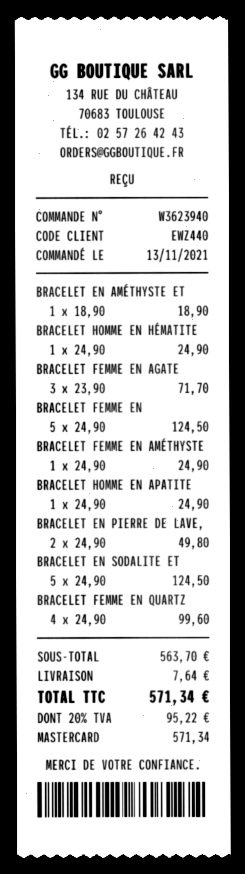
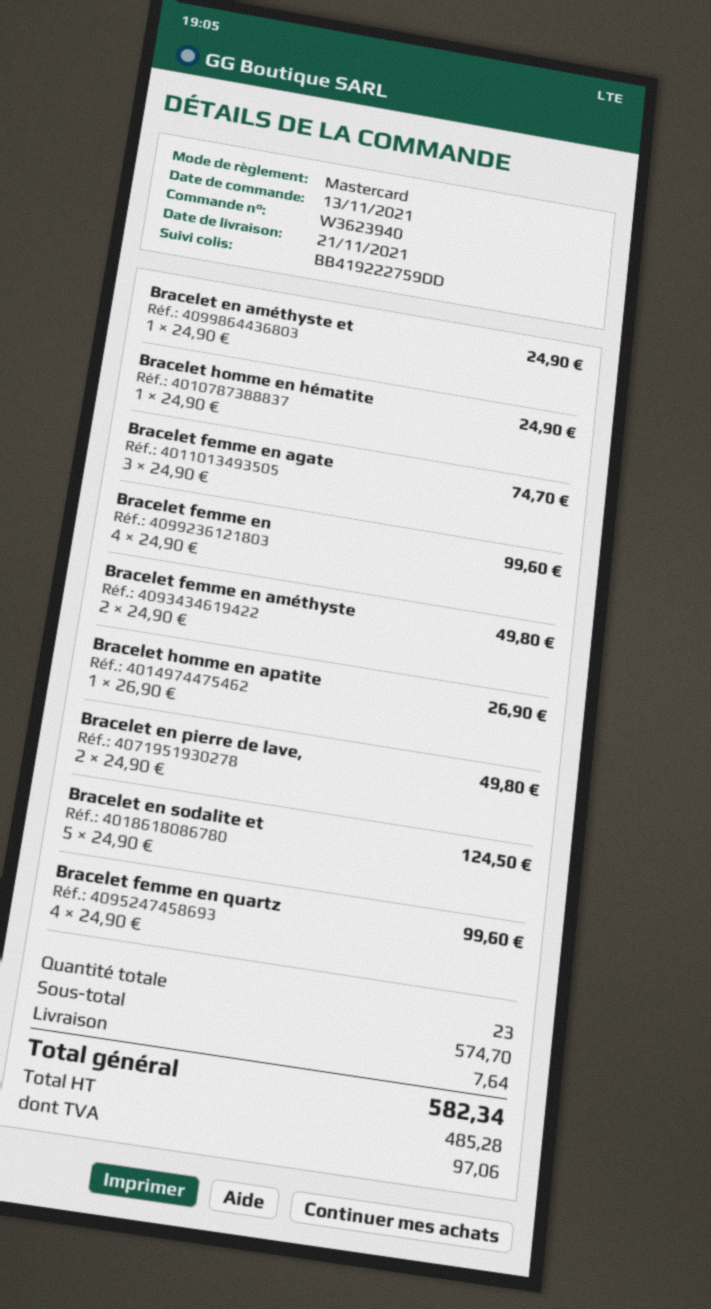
BRACELET EN AMÉTHYSTE ET: 1 x 18.90 = 18.90 -> 1 x 24.90 = 24.90
BRACELET FEMME EN AGATE: 3 x 23.90 = 71.70 -> 3 x 24.90 = 74.70
BRACELET FEMME EN: 5 x 24.90 = 124.50 -> 4 x 24.90 = 99.60
BRACELET FEMME EN AMÉTHYSTE: 1 x 24.90 = 24.90 -> 2 x 24.90 = 49.80
BRACELET HOMME EN APATITE: 1 x 24.90 = 24.90 -> 1 x 26.90 = 26.90
subtotal: 563.70 -> 574.70
tax: 95.22 -> 97.06
total: 571.34 -> 582.34

